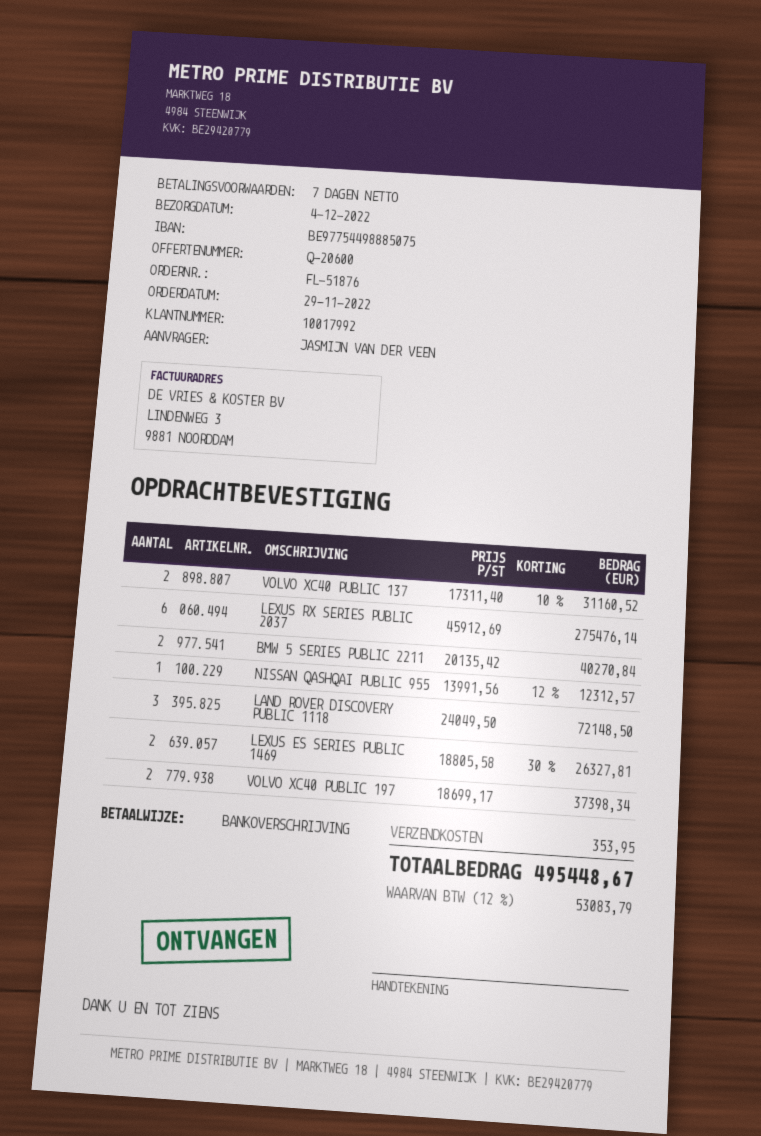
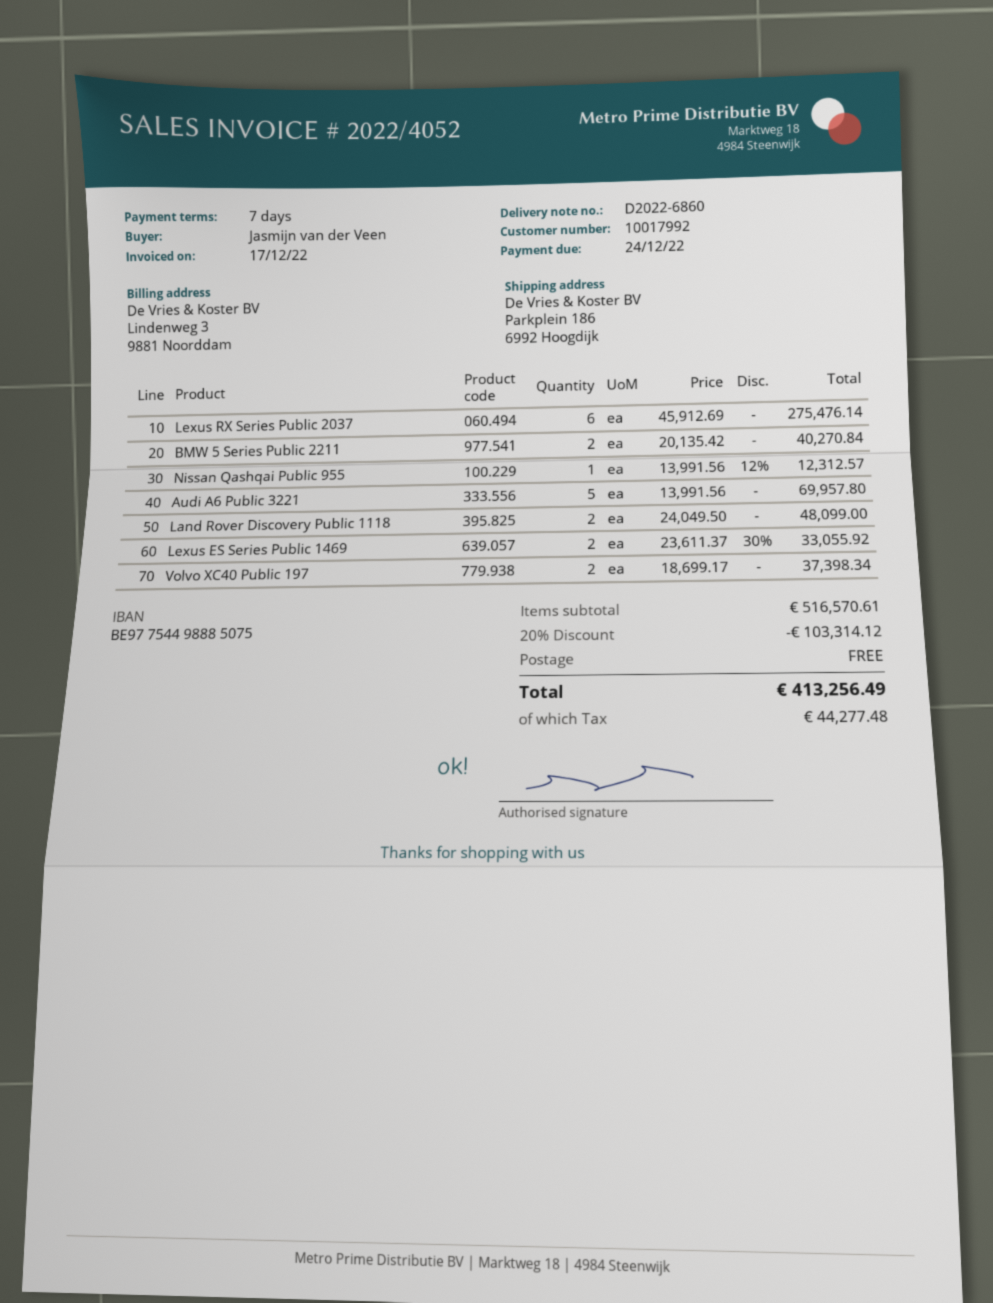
VOLVO XC40 PUBLIC 137: 2 x 17311.40 - 10% = 31160.52 -> none
LAND ROVER DISCOVERY PUBLIC 1118: 3 x 24049.50 = 72148.50 -> 2 x 24049.50 = 48099.00
LEXUS ES SERIES PUBLIC 1469: 2 x 18805.58 - 30% = 26327.81 -> 2 x 23611.37 - 30% = 33055.92
Audi A6 Public 3221: none -> 5 x 13991.56 = 69957.80
discount: none -> 20% = 103314.12
shipping: 353.95 -> 0.00
tax: 53083.79 -> 44277.48
total: 495448.67 -> 413256.49

